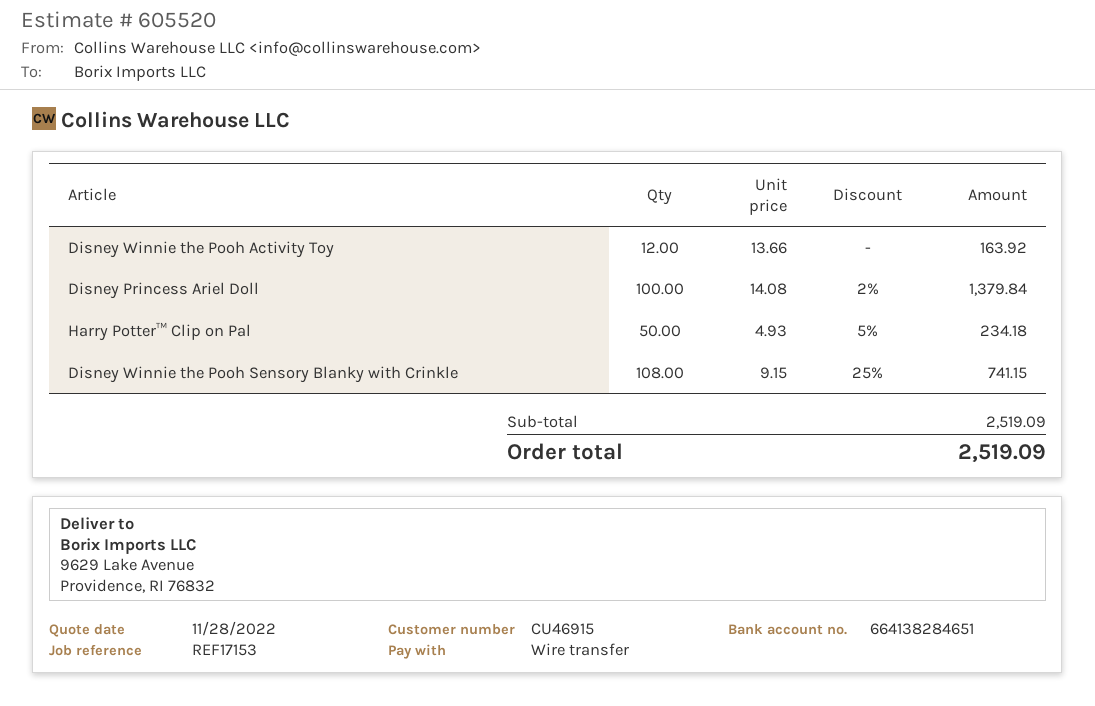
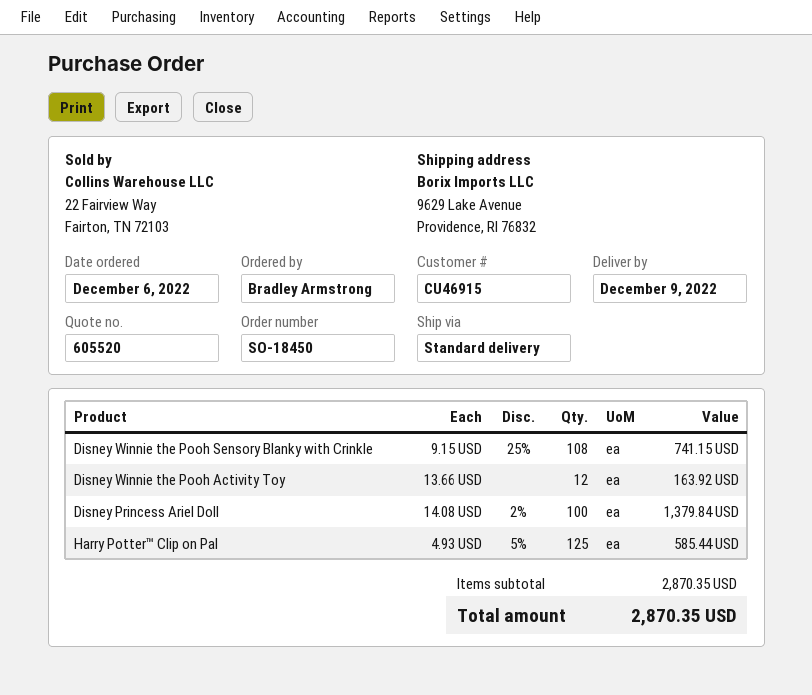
Harry Potter™ Clip on Pal: 50 x 4.93 - 5% = 234.18 -> 125 x 4.93 - 5% = 585.44
subtotal: 2519.09 -> 2870.35
total: 2519.09 -> 2870.35

